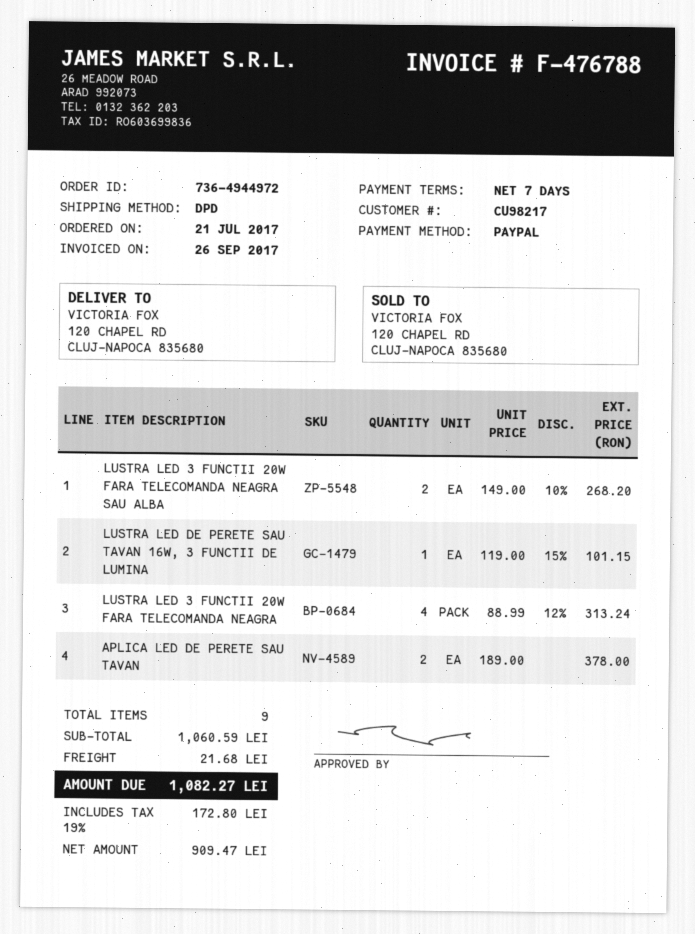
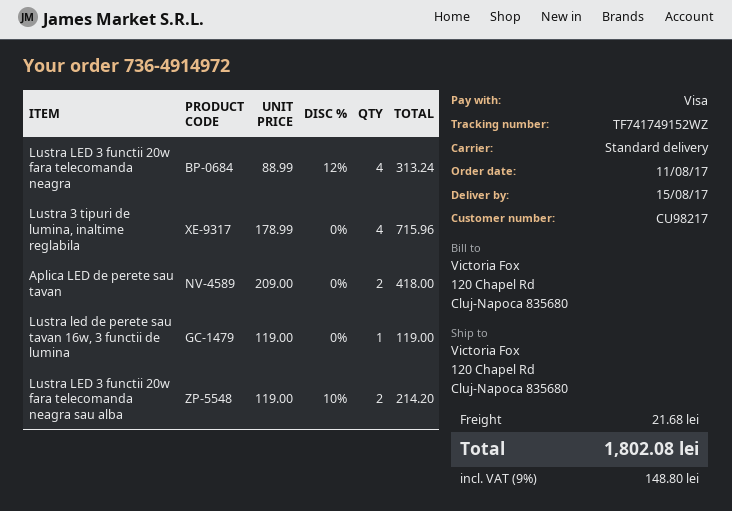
order number: 736-4944972 -> 736-4914972
order date: 2017-07-21 -> 2017-08-11
payment method: PayPal -> Visa
shipping method: DPD -> standard
LUSTRA LED 3 FUNCTII 20W FARA TELECOMANDA NEAGRA SAU ALBA: 2 x 149.00 - 10% = 268.20 -> 2 x 119.00 - 10% = 214.20
LUSTRA LED DE PERETE SAU TAVAN 16W, 3 FUNCTII DE LUMINA: 1 x 119.00 - 15% = 101.15 -> 1 x 119.00 = 119.00
APLICA LED DE PERETE SAU TAVAN: 2 x 189.00 = 378.00 -> 2 x 209.00 = 418.00
Lustra 3 tipuri de lumina, inaltime reglabila: none -> 4 x 178.99 = 715.96
tax: 19% = 172.80 -> 9% = 148.80
total: 1082.27 -> 1802.08

